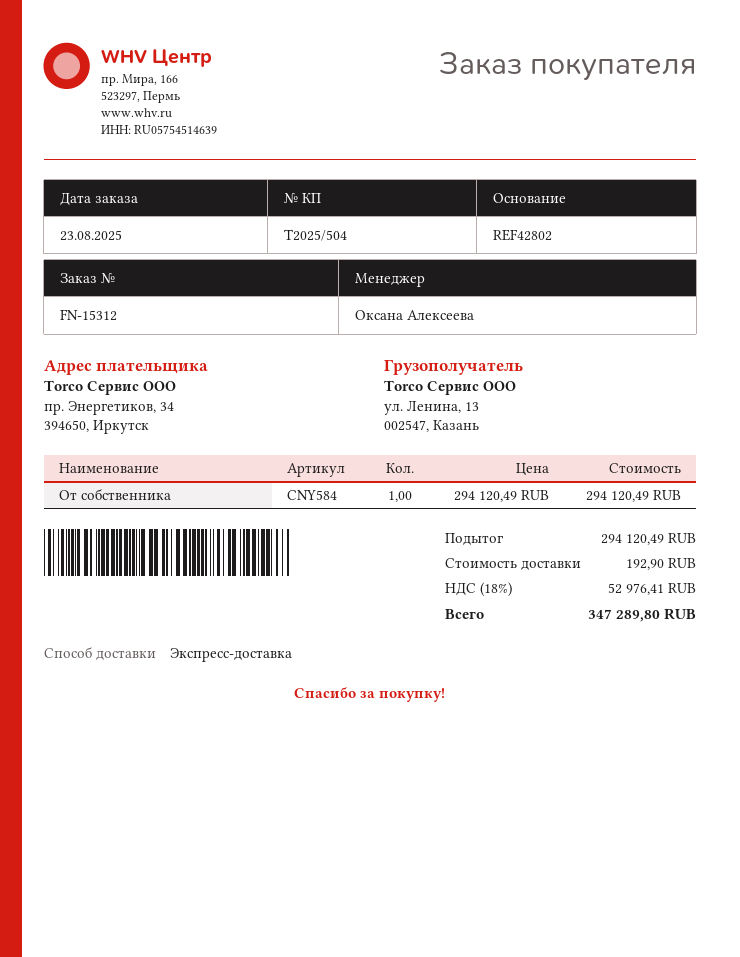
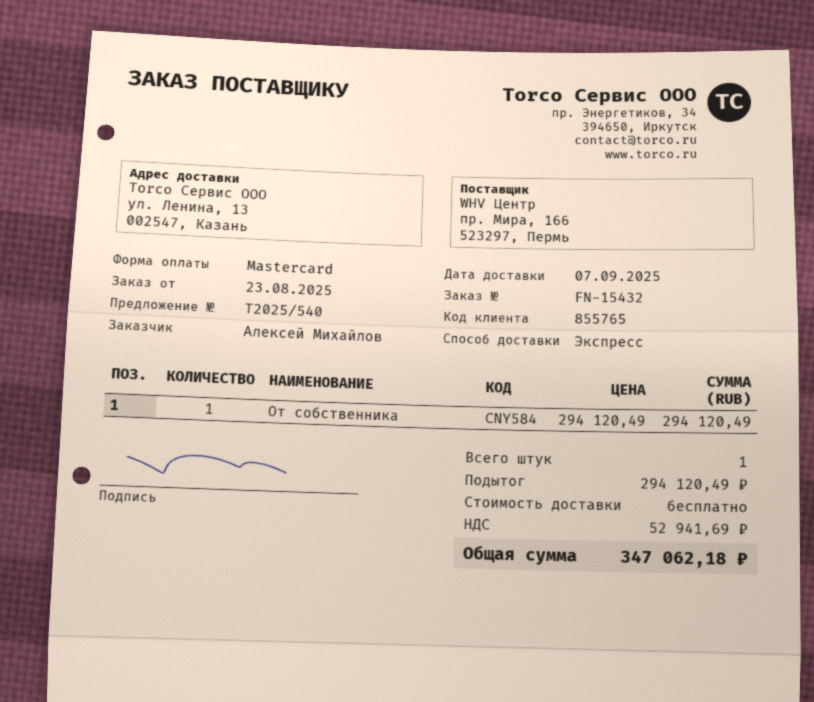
quote number: T2025/504 -> T2025/540
order number: FN-15312 -> FN-15432
shipping: 192.90 -> 0.00
tax: 52976.41 -> 52941.69
total: 347289.80 -> 347062.18

